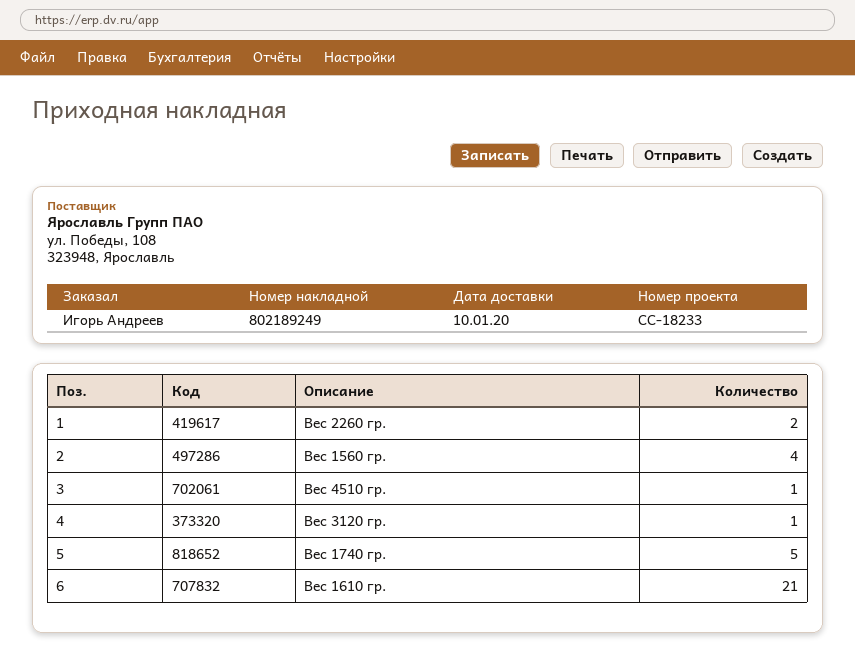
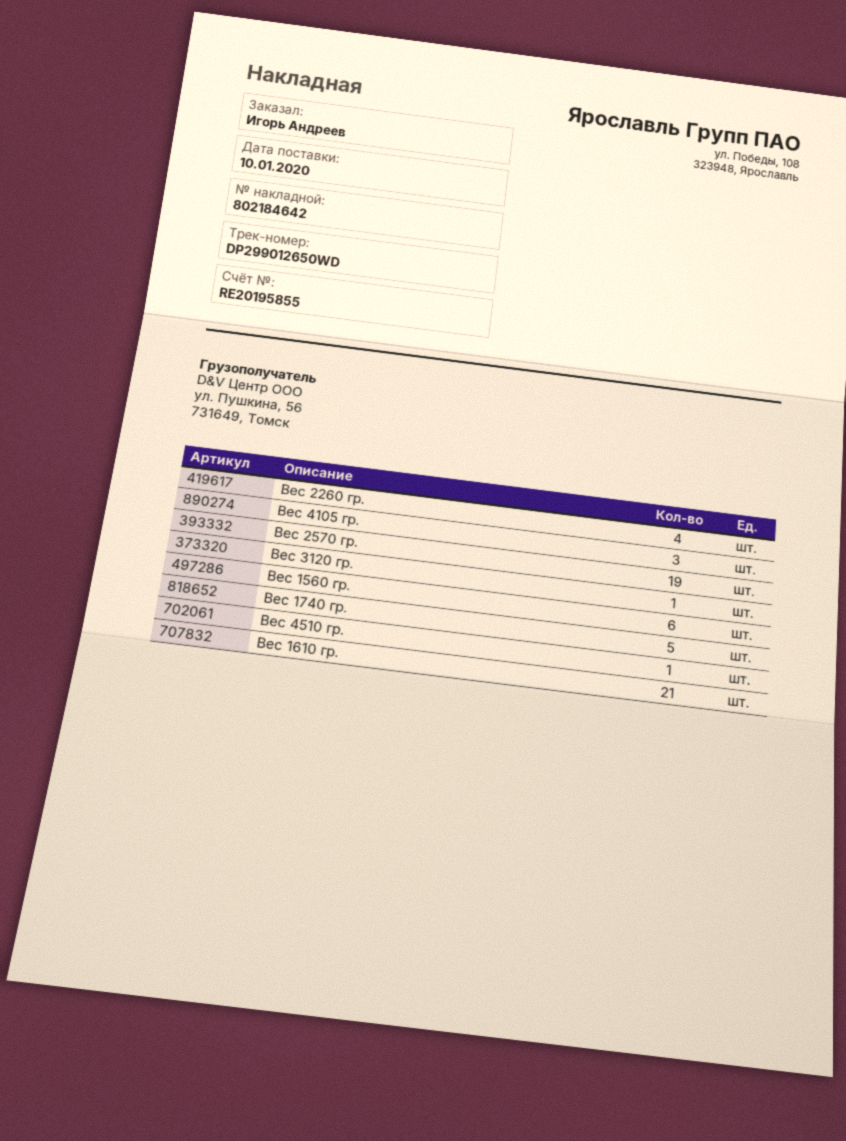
delivery note number: 802189249 -> 802184642
Вес 2260 гр.: 2 -> 4
Вес 1560 гр.: 4 -> 6
Вес 4105 гр.: none -> 3
Вес 2570 гр.: none -> 19

